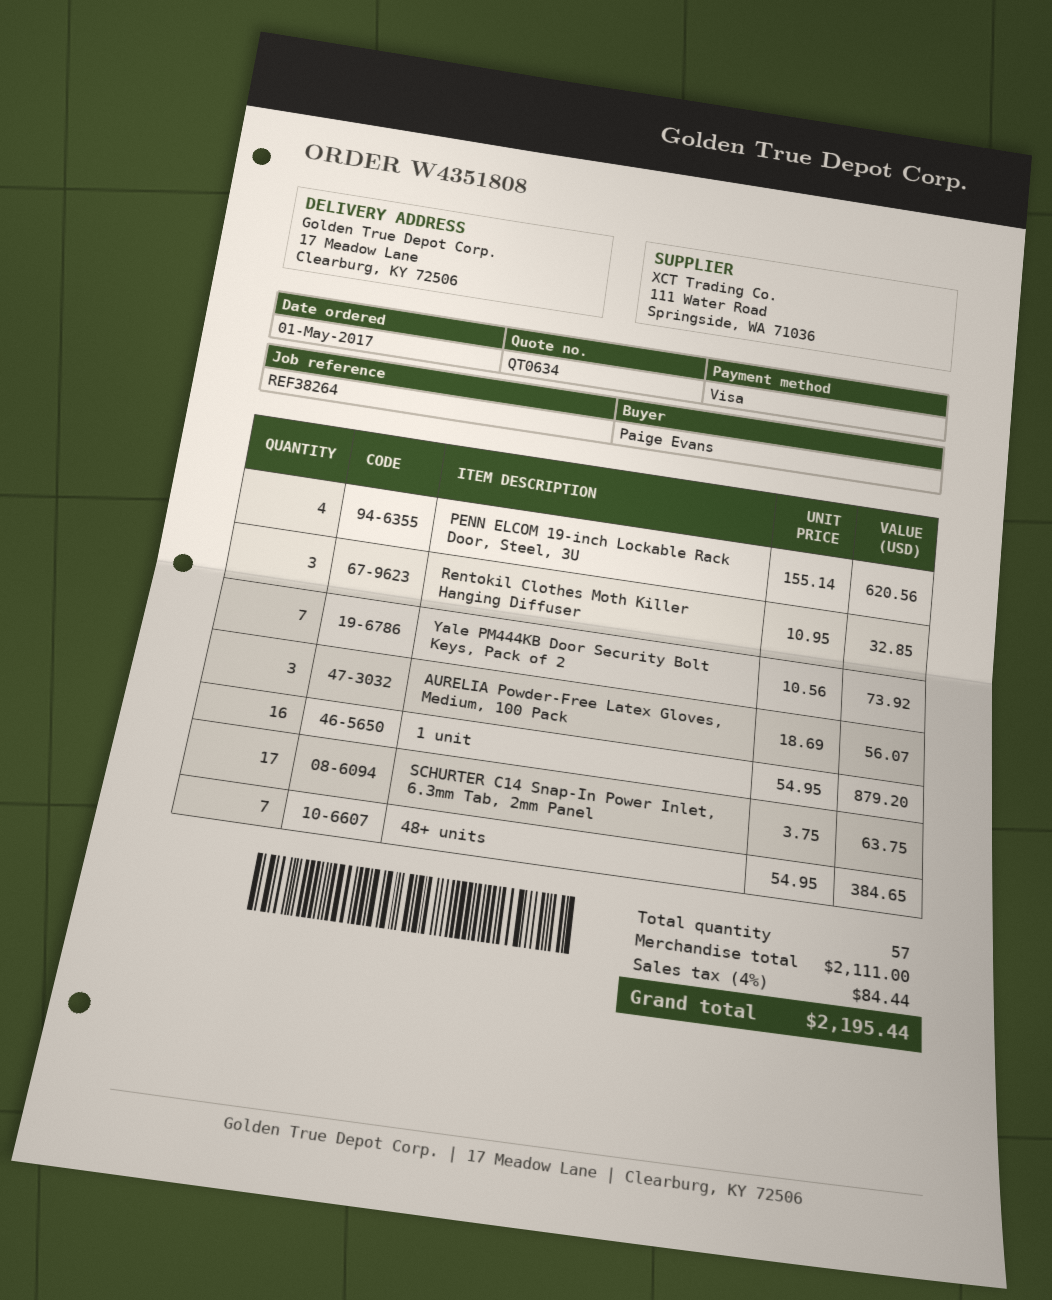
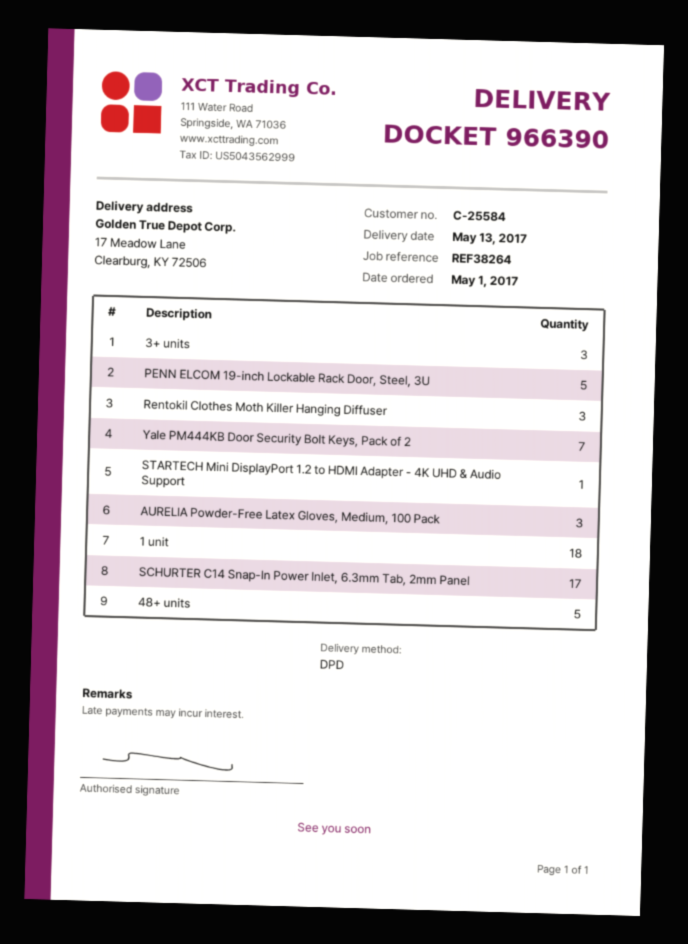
PENN ELCOM 19-inch Lockable Rack Door, Steel, 3U: 4 -> 5
1 unit: 16 -> 18
48+ units: 7 -> 5
3+ units: none -> 3
STARTECH Mini DisplayPort 1.2 to HDMI Adapter - 4K UHD & Audio Support: none -> 1

